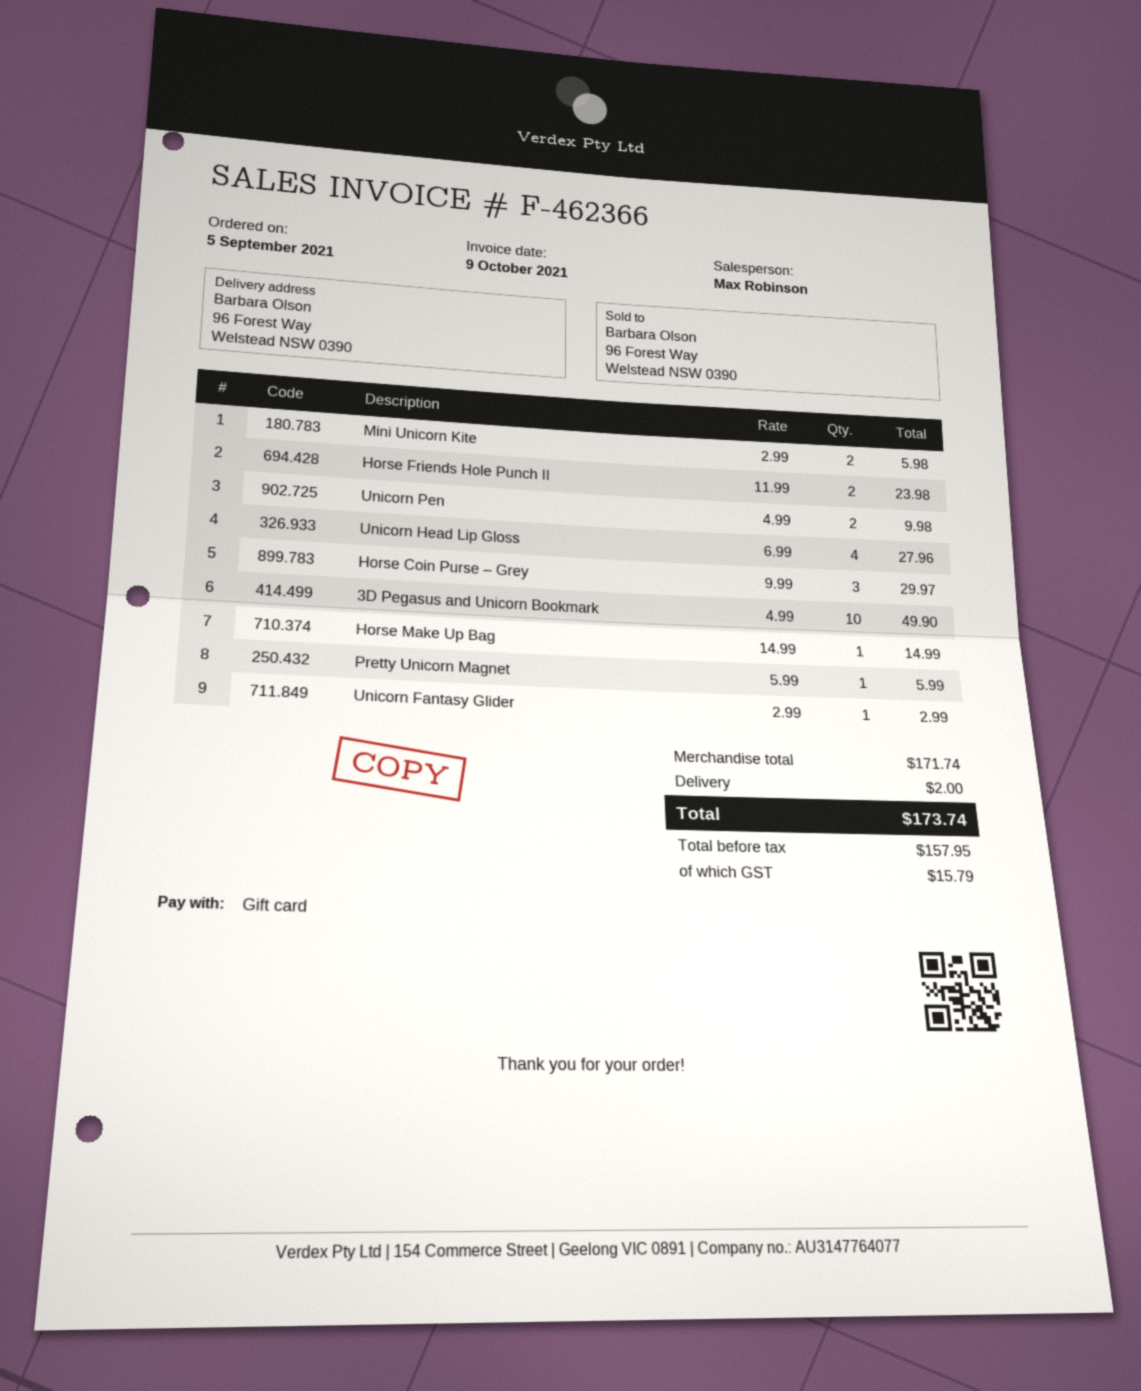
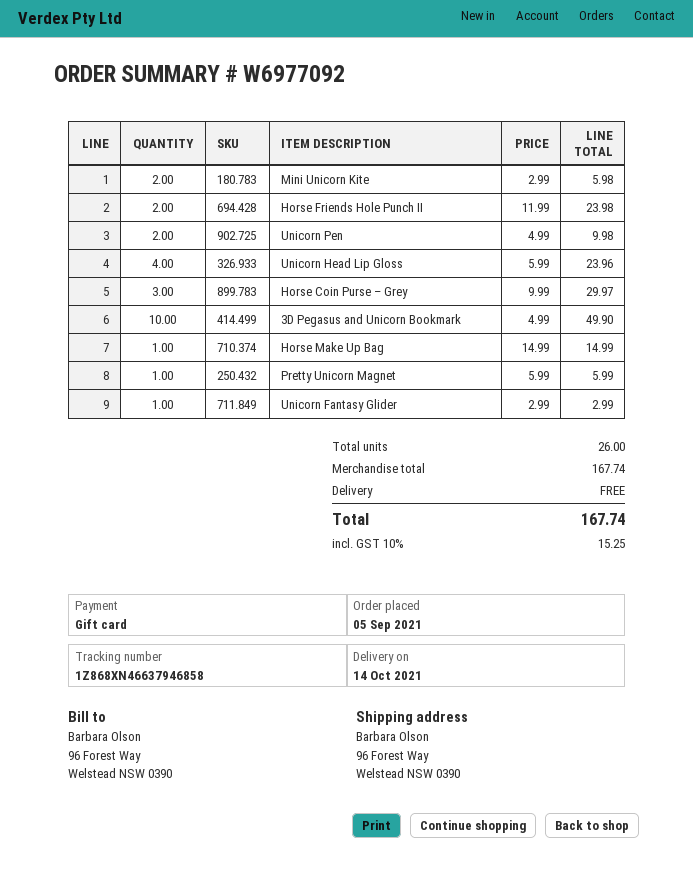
Unicorn Head Lip Gloss: 4 x 6.99 = 27.96 -> 4 x 5.99 = 23.96
subtotal: 171.74 -> 167.74
shipping: 2.00 -> 0.00
tax: 15.79 -> 15.25
total: 173.74 -> 167.74

